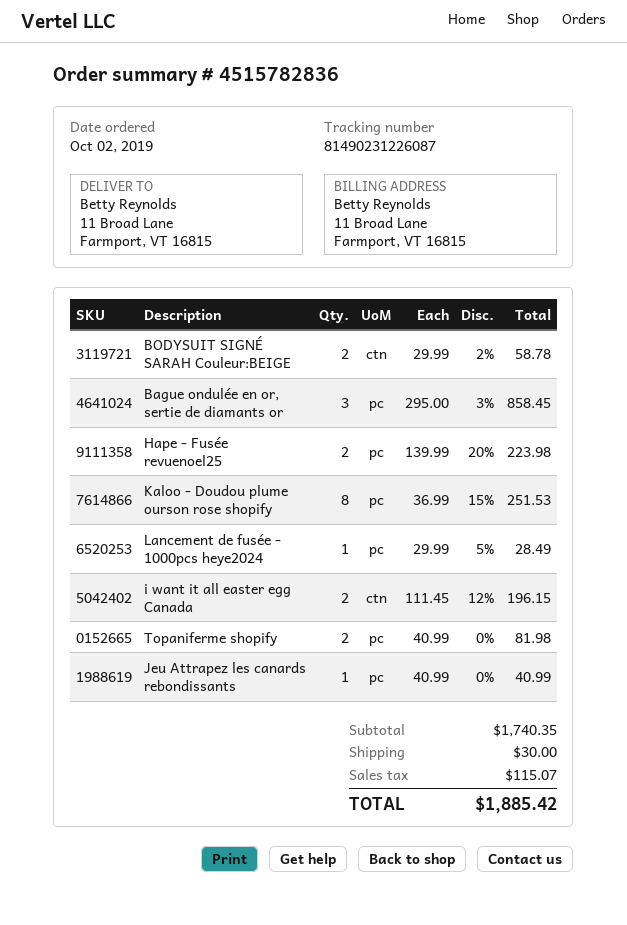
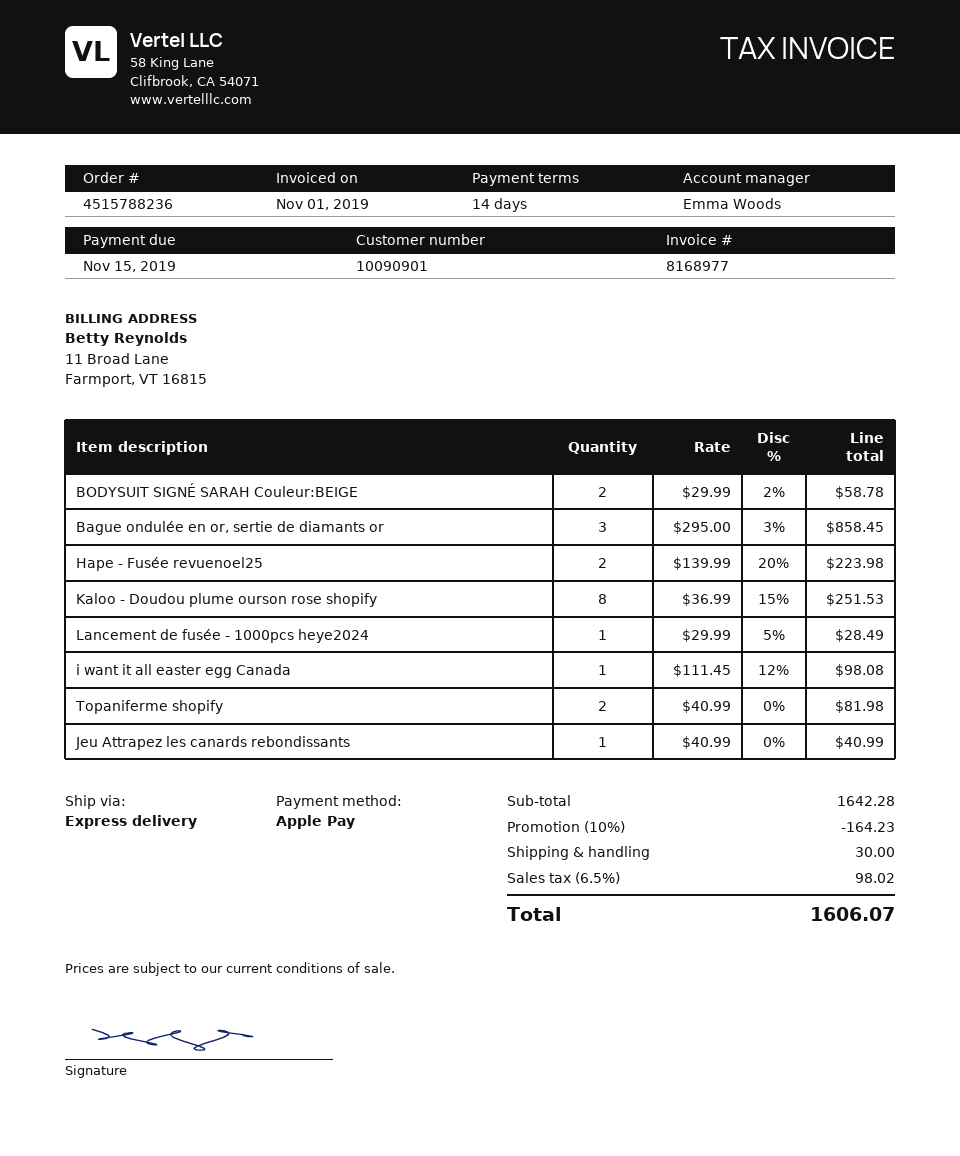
order number: 4515782836 -> 4515788236
i want it all easter egg Canada: 2 x 111.45 - 12% = 196.15 -> 1 x 111.45 - 12% = 98.08
subtotal: 1740.35 -> 1642.28
discount: none -> 10% = 164.23
tax: 115.07 -> 98.02
total: 1885.42 -> 1606.07

